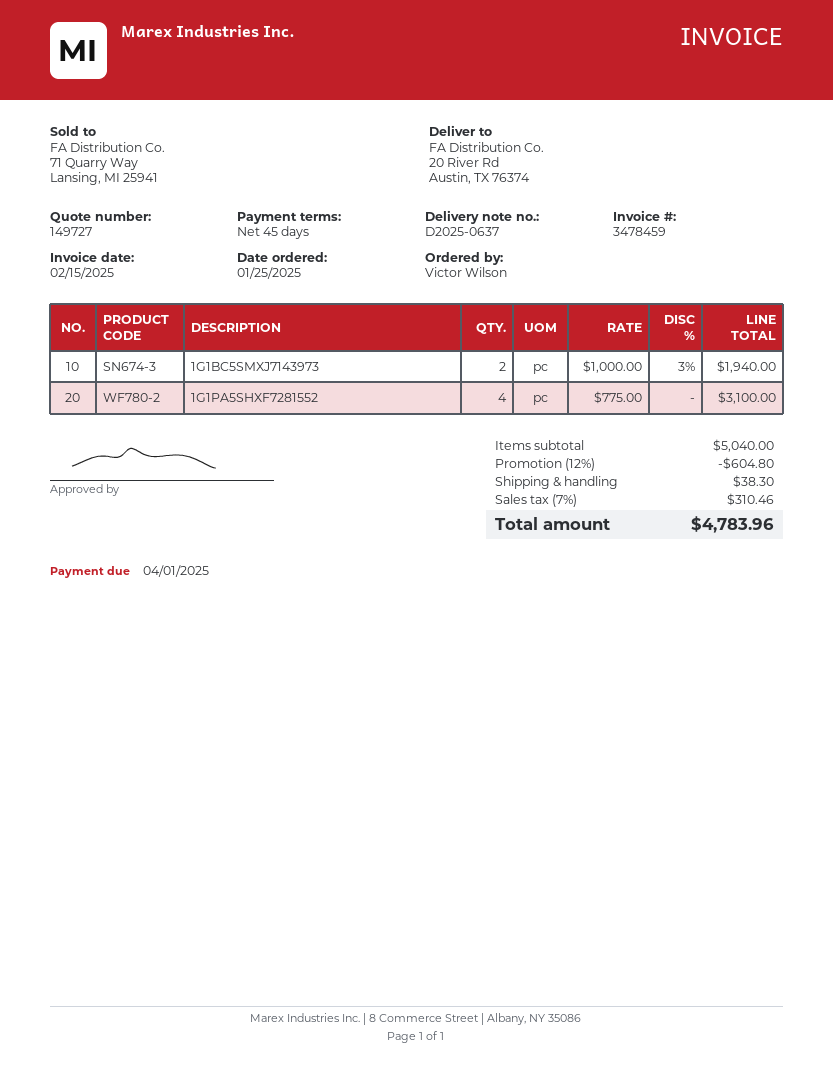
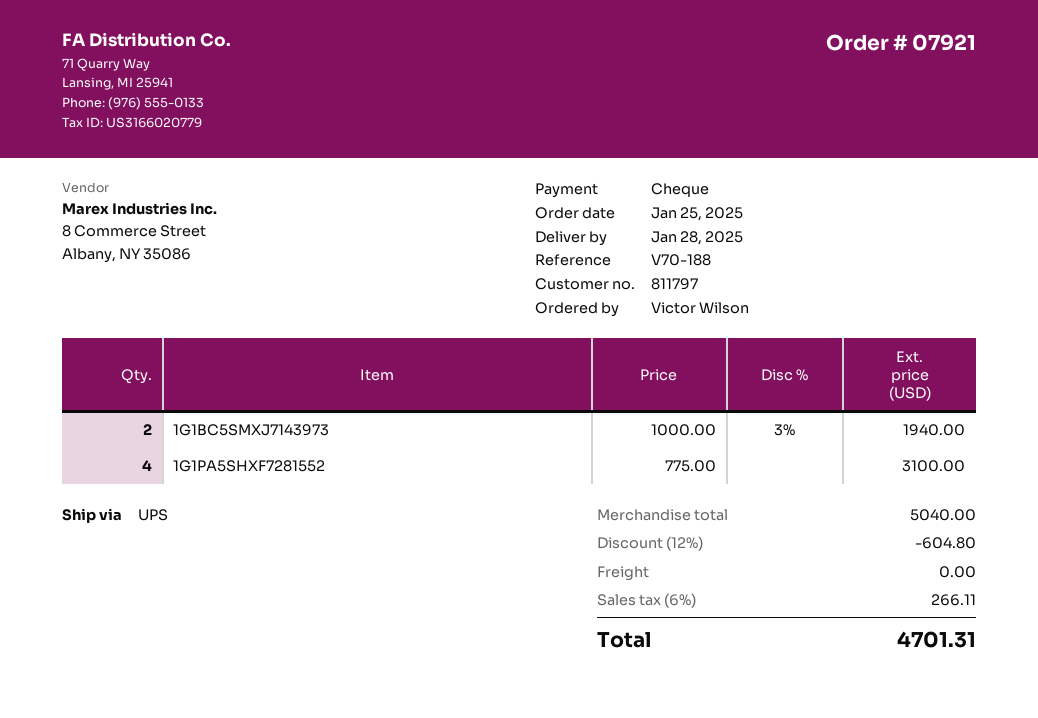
shipping: 38.30 -> 0.00
tax: 7% = 310.46 -> 6% = 266.11
total: 4783.96 -> 4701.31

